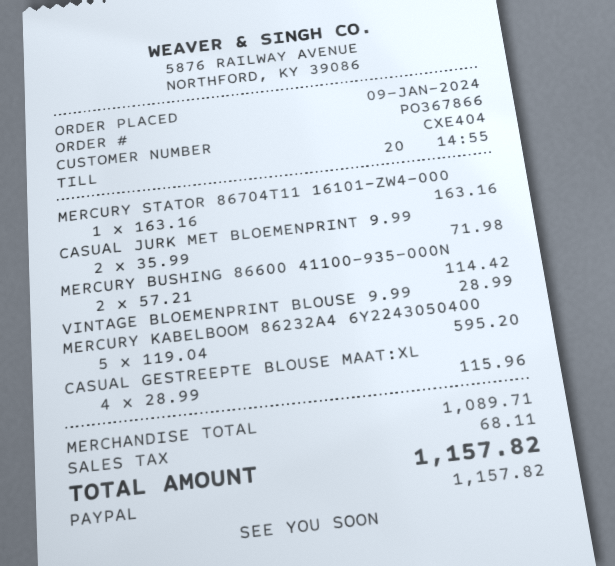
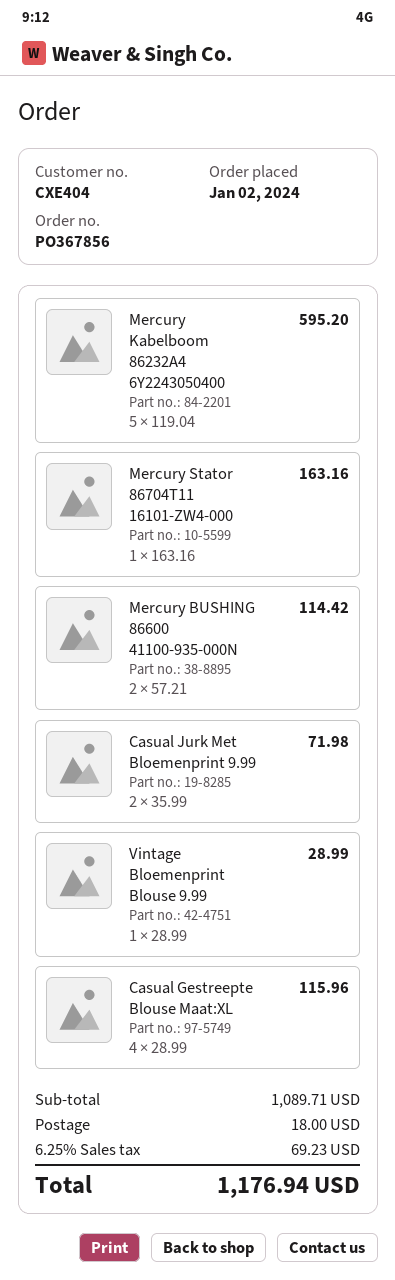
order number: PO367866 -> PO367856
order date: 2024-01-09 -> 2024-01-02
shipping: none -> 18.00
tax: 68.11 -> 69.23
total: 1157.82 -> 1176.94

